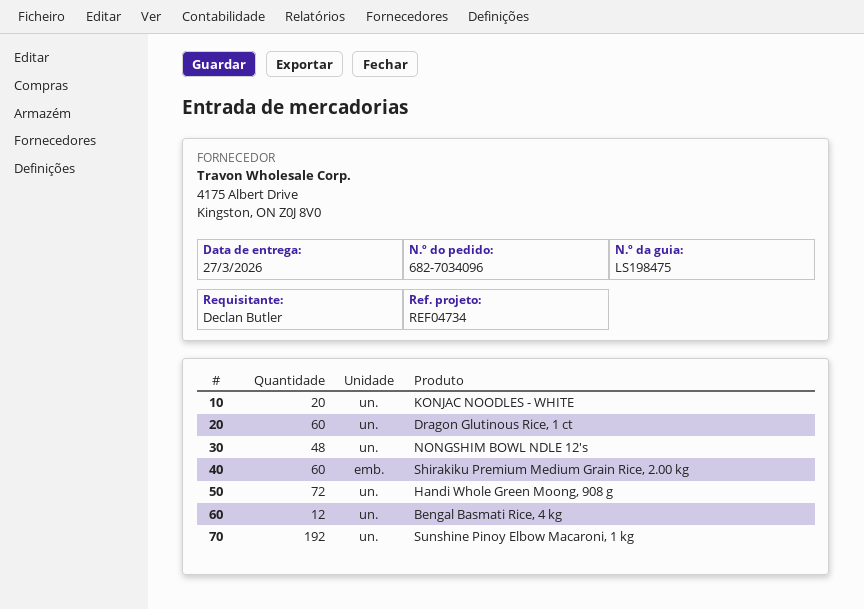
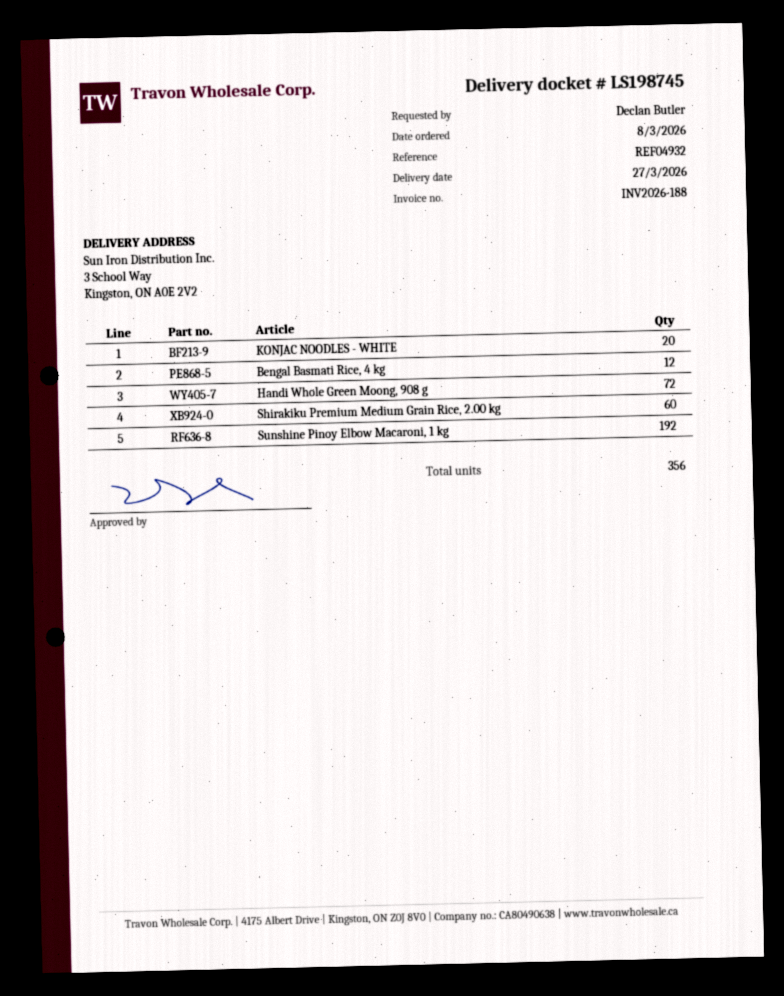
delivery note number: LS198475 -> LS198745
reference: REF04734 -> REF04932
Dragon Glutinous Rice, 1 ct: 60 -> none
NONGSHIM BOWL NDLE 12's: 48 -> none

